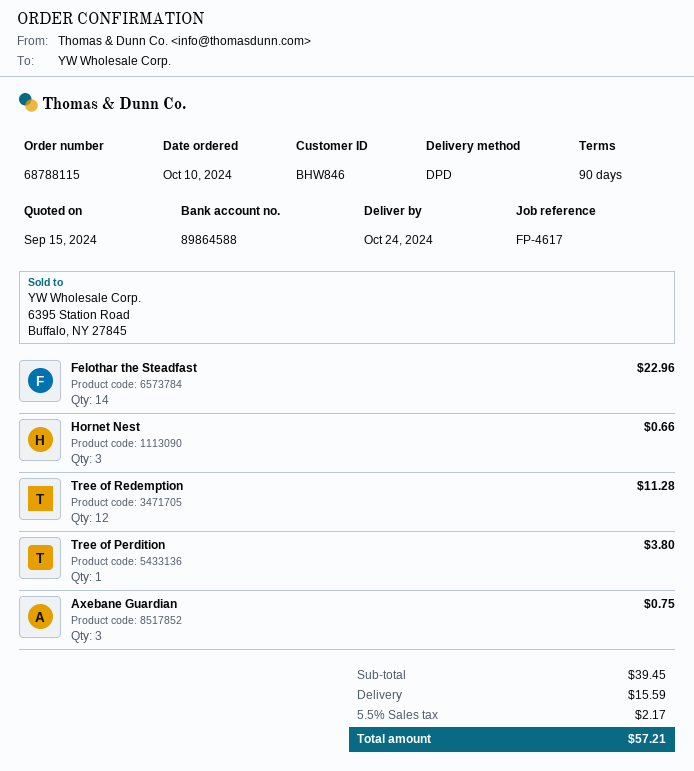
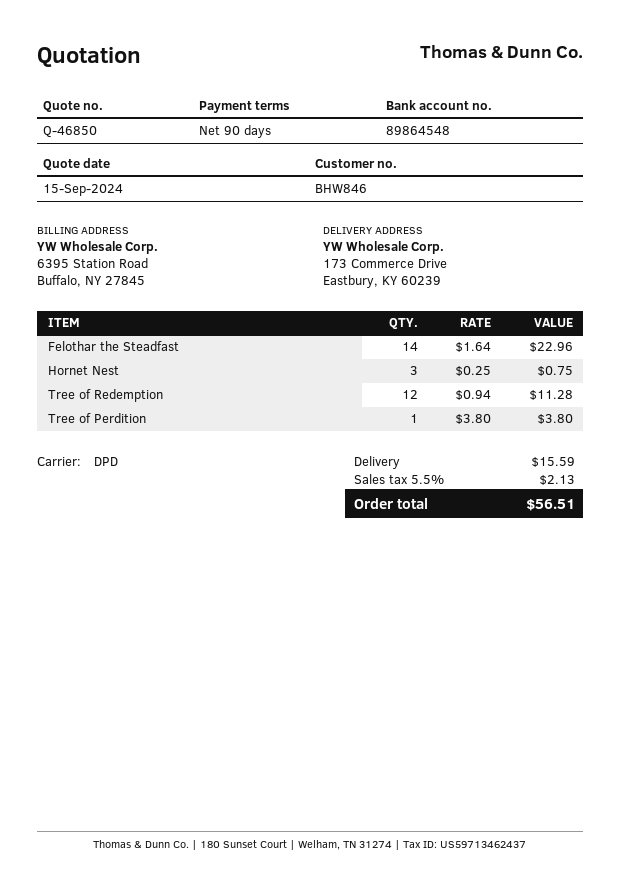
bank account: 89864588 -> 89864548
Hornet Nest: 3 for 0.66 -> 3 for 0.75
Axebane Guardian: 3 for 0.75 -> none
tax: 5.5% = 2.17 -> 5.5% = 2.13
total: 57.21 -> 56.51

